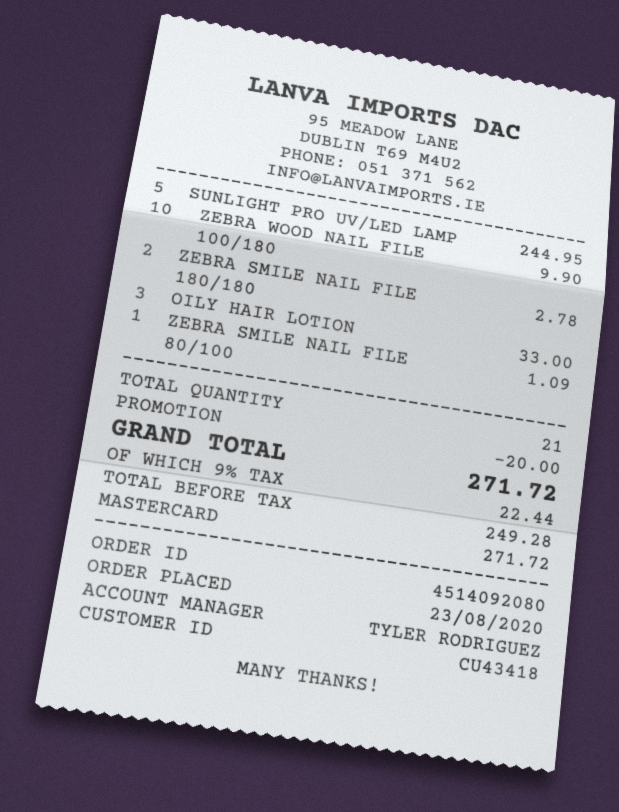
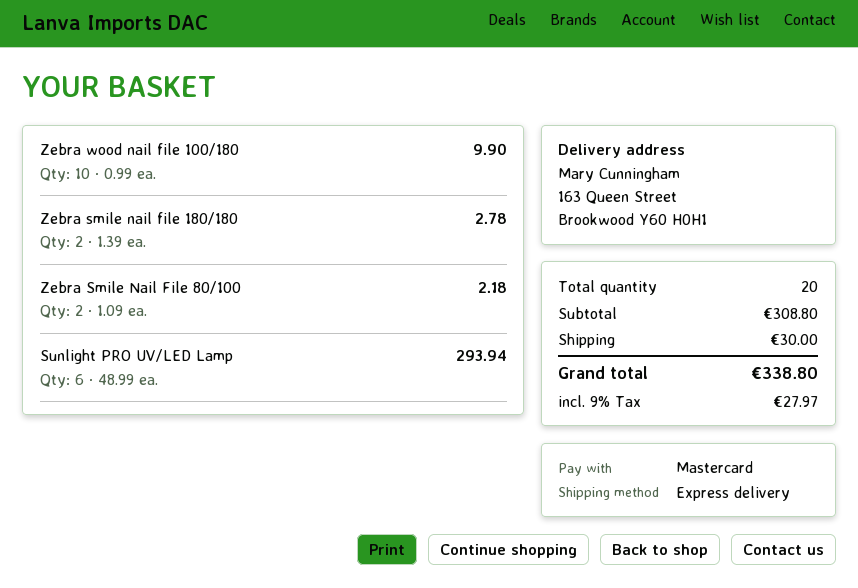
SUNLIGHT PRO UV/LED LAMP: 5 for 244.95 -> 6 for 293.94
OILY HAIR LOTION: 3 for 33.00 -> none
ZEBRA SMILE NAIL FILE 80/100: 1 for 1.09 -> 2 for 2.18
total quantity: 21 -> 20
discount: 20.00 -> none
shipping: none -> 30.00
tax: 9% = 22.44 -> 9% = 27.97
total: 271.72 -> 338.80

